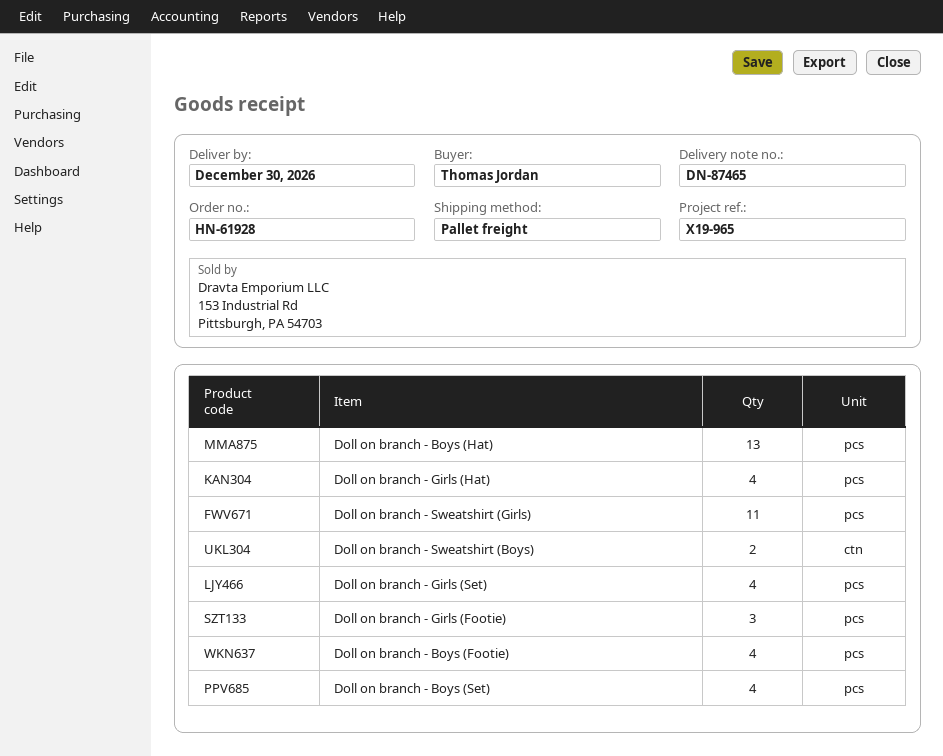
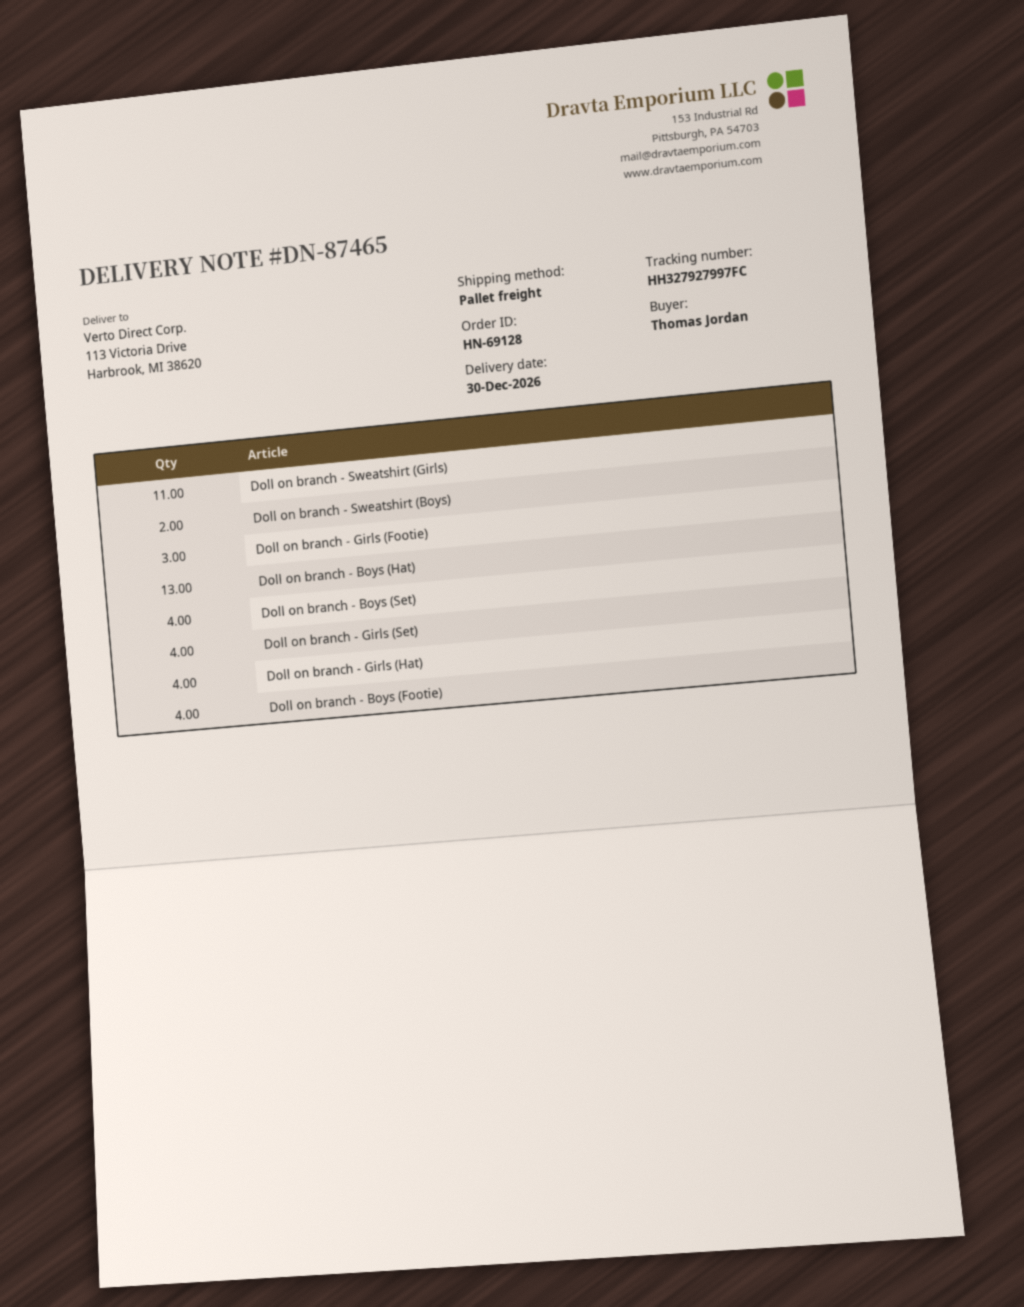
order number: HN-61928 -> HN-69128

